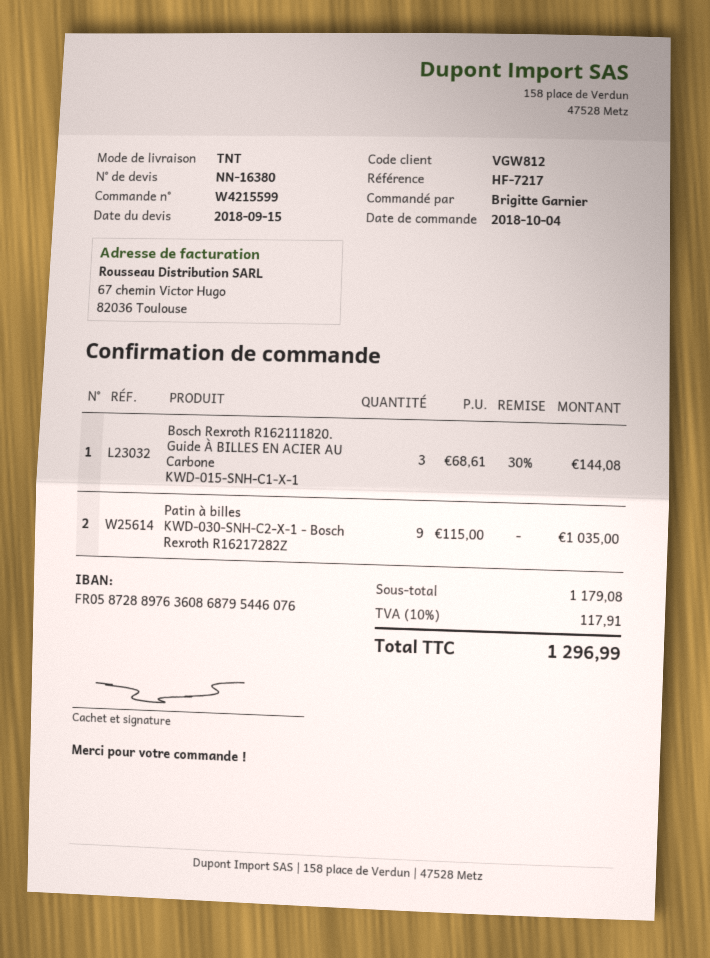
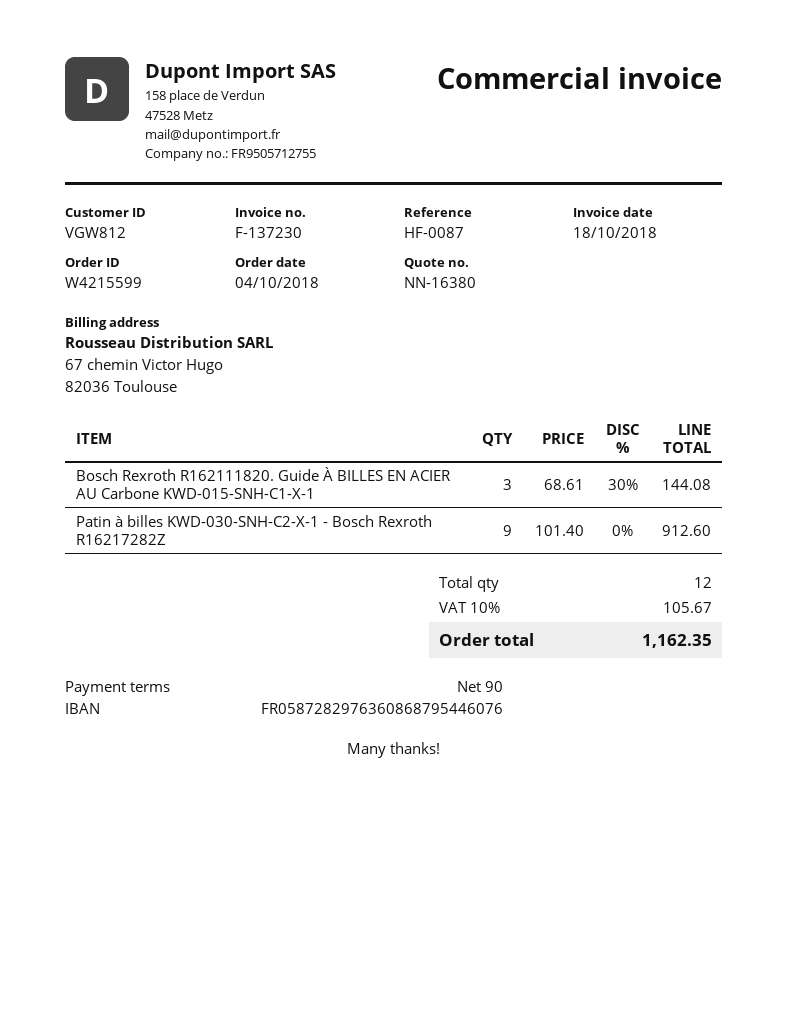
reference: HF-7217 -> HF-0087
bank account: FR0587288976360868795446076 -> FR0587282976360868795446076
Patin à billes KWD-030-SNH-C2-X-1 - Bosch Rexroth R16217282Z: 9 x 115.00 = 1035.00 -> 9 x 101.40 = 912.60
tax: 10% = 117.91 -> 10% = 105.67
total: 1296.99 -> 1162.35

